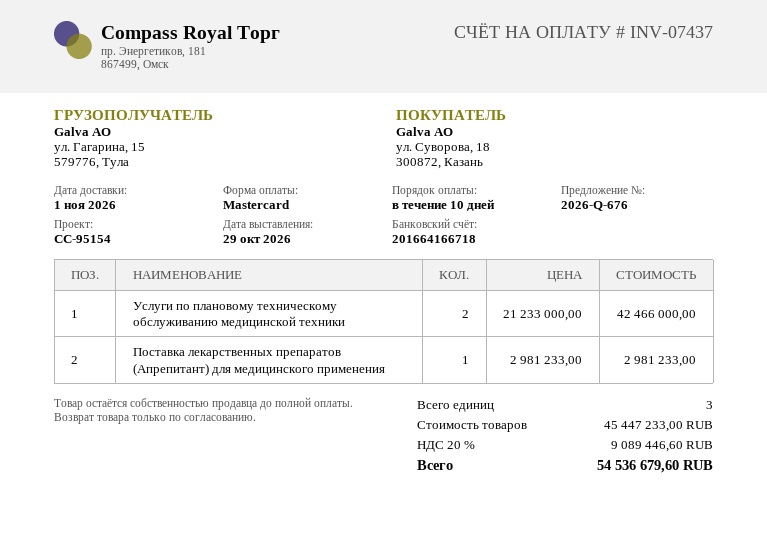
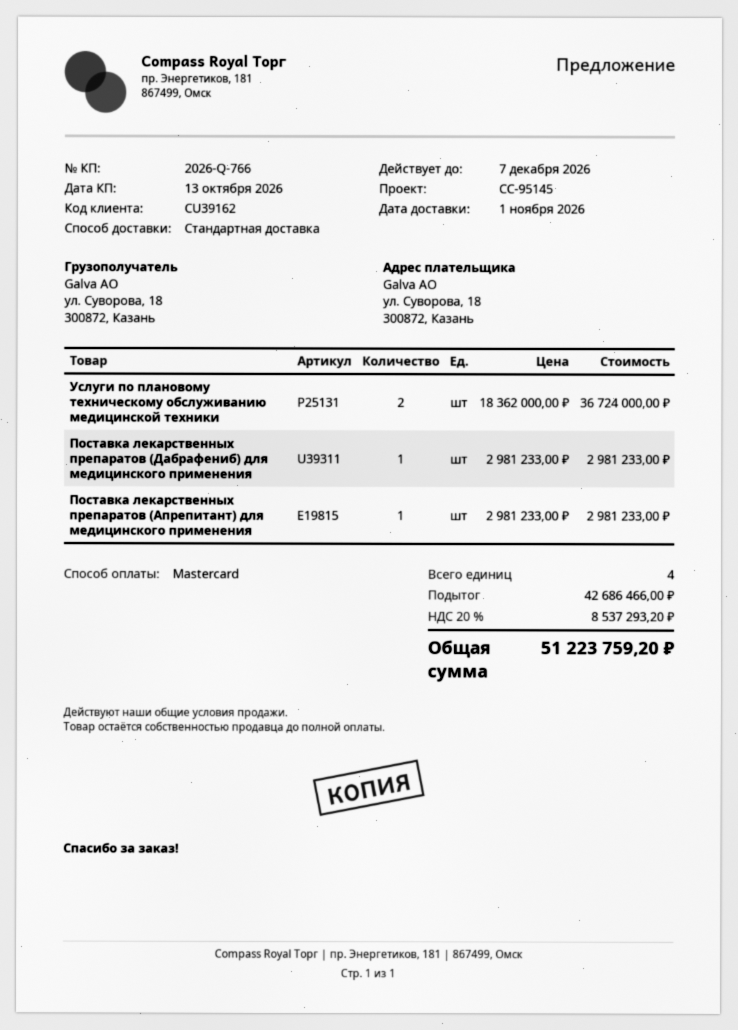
quote number: 2026-Q-676 -> 2026-Q-766
reference: CC-95154 -> CC-95145
ship to: ул. Гагарина, 15, 579776, Тула -> ул. Суворова, 18, 300872, Казань
Услуги по плановому техническому обслуживанию медицинской техники: 2 x 21233000.00 = 42466000.00 -> 2 x 18362000.00 = 36724000.00
Поставка лекарственных препаратов (Дабрафениб) для медицинского применения: none -> 1 x 2981233.00 = 2981233.00
total quantity: 3 -> 4
subtotal: 45447233.00 -> 42686466.00
tax: 20% = 9089446.60 -> 20% = 8537293.20
total: 54536679.60 -> 51223759.20

